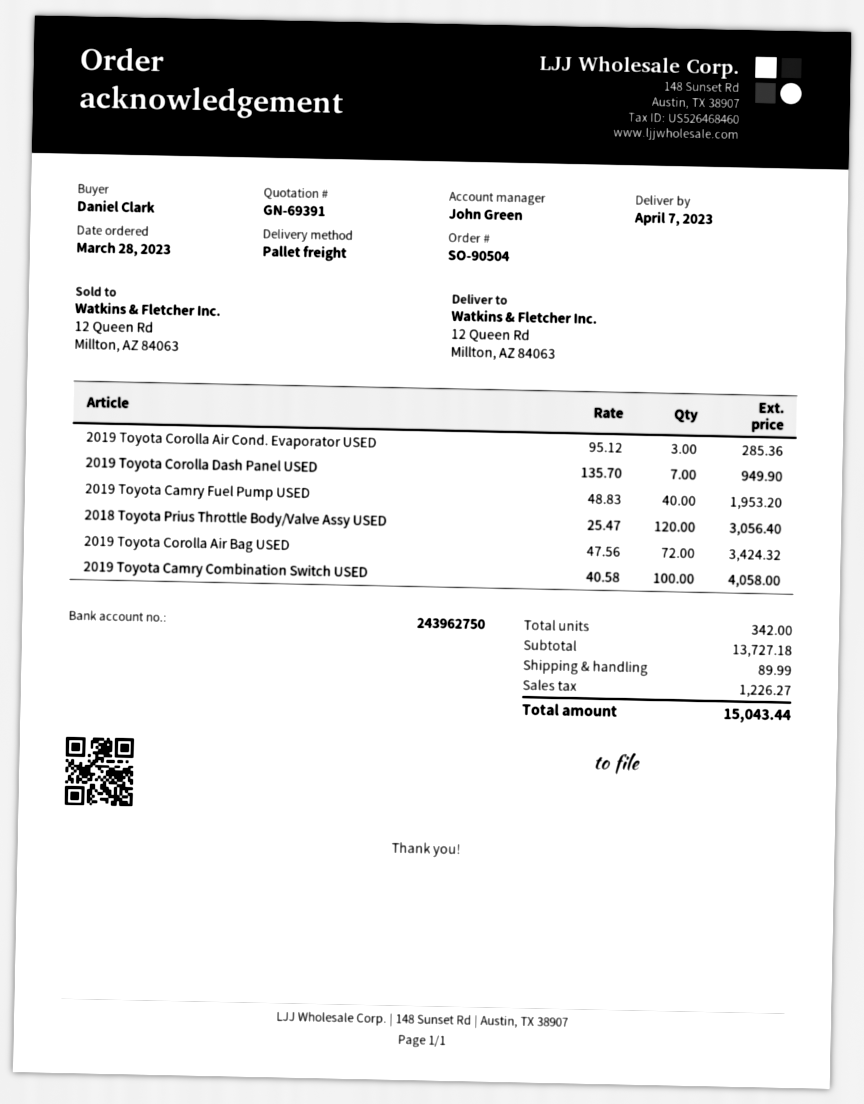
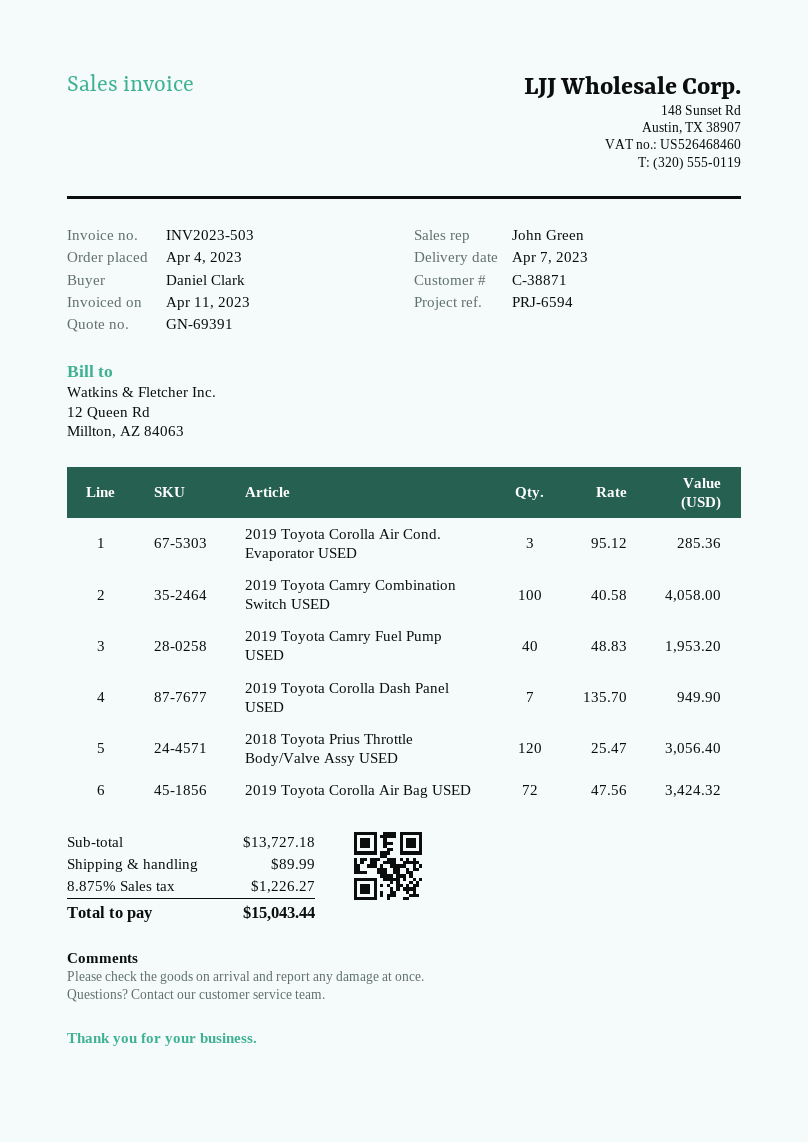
order date: 2023-03-28 -> 2023-04-04

